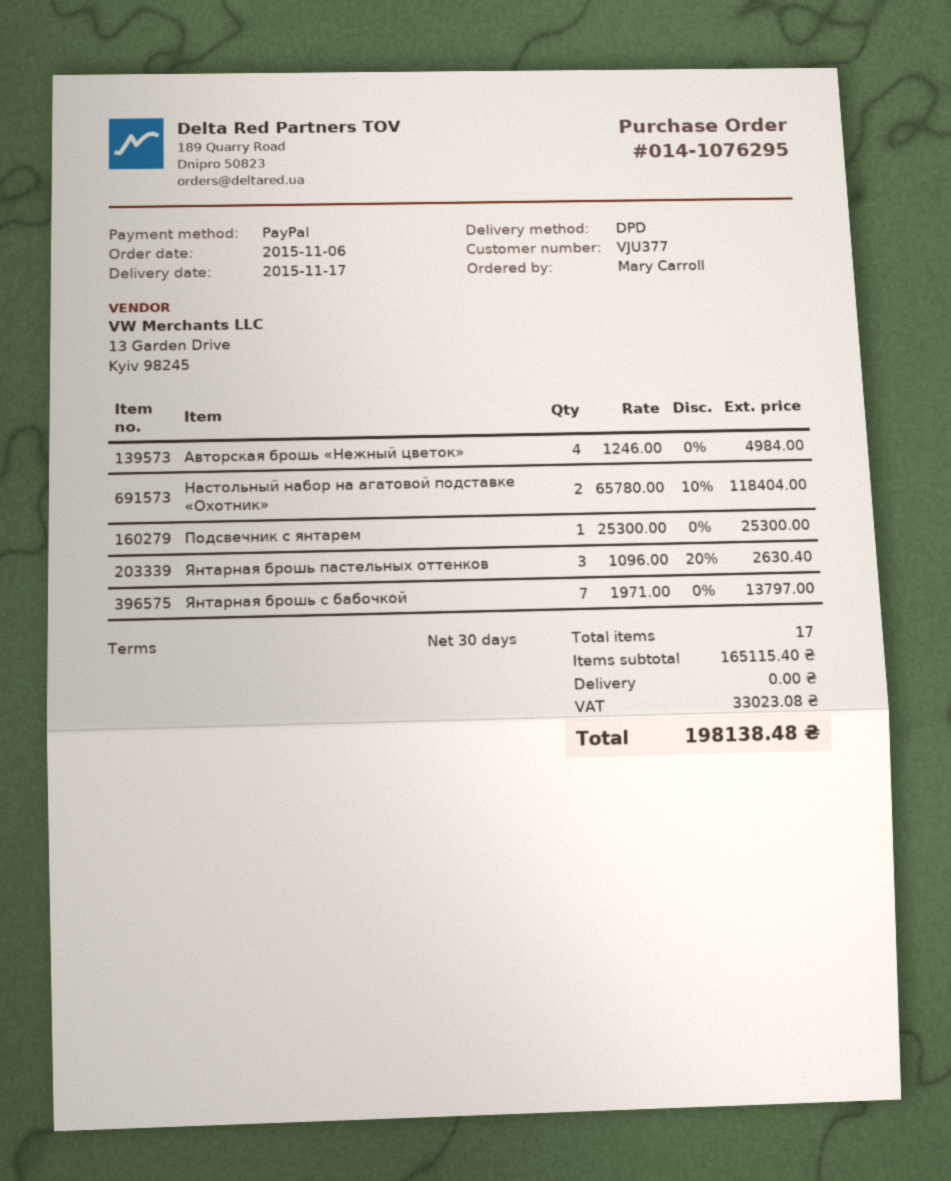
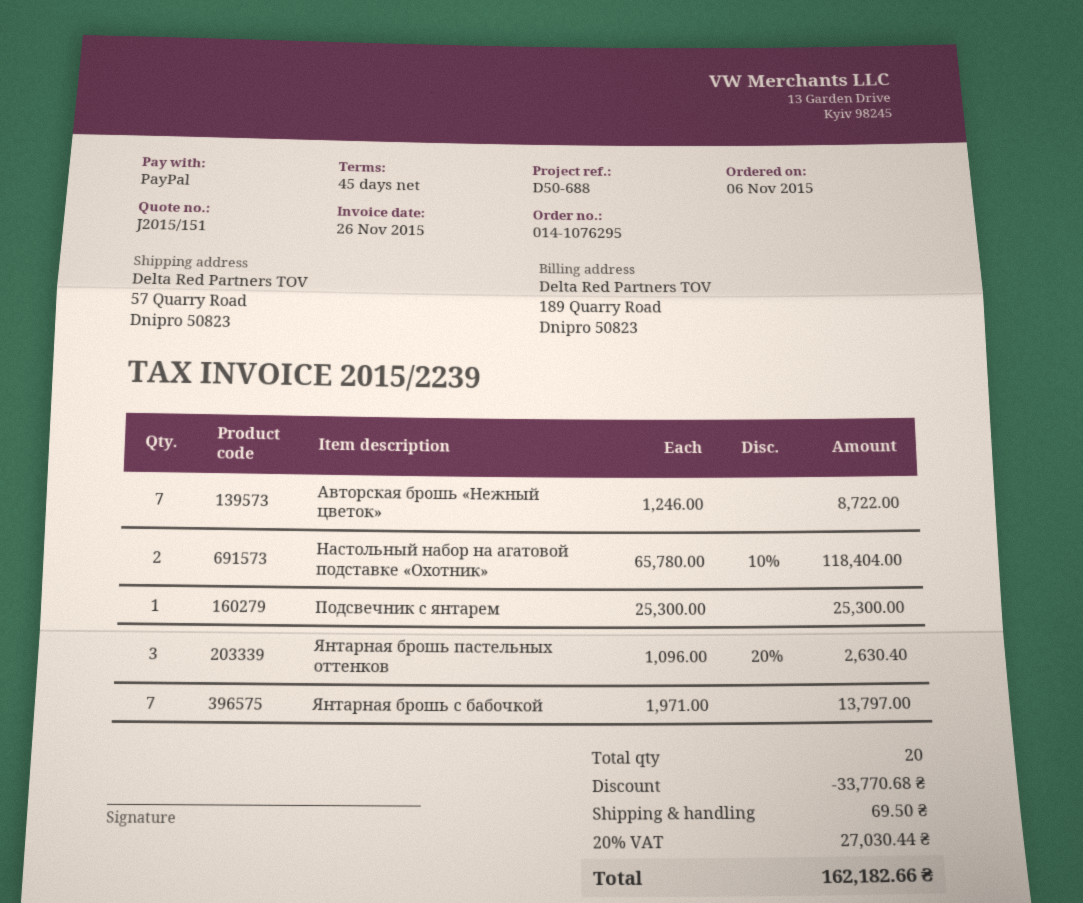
payment terms: 30 days -> 45 days
Авторская брошь «Нежный цветок»: 4 x 1246.00 = 4984.00 -> 7 x 1246.00 = 8722.00
total quantity: 17 -> 20
discount: none -> 33770.68
shipping: 0.00 -> 69.50
tax: 33023.08 -> 27030.44
total: 198138.48 -> 162182.66

